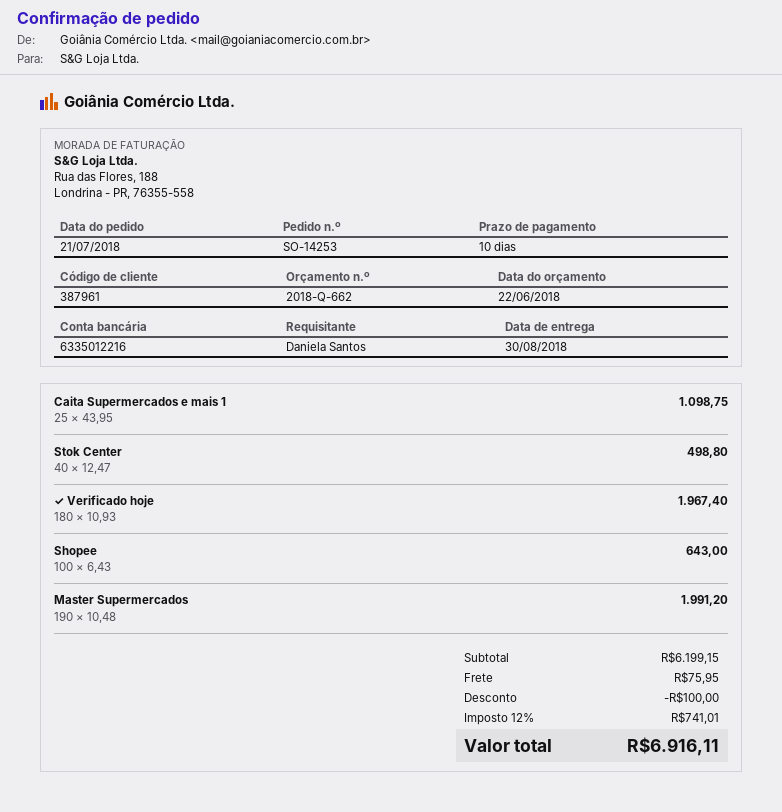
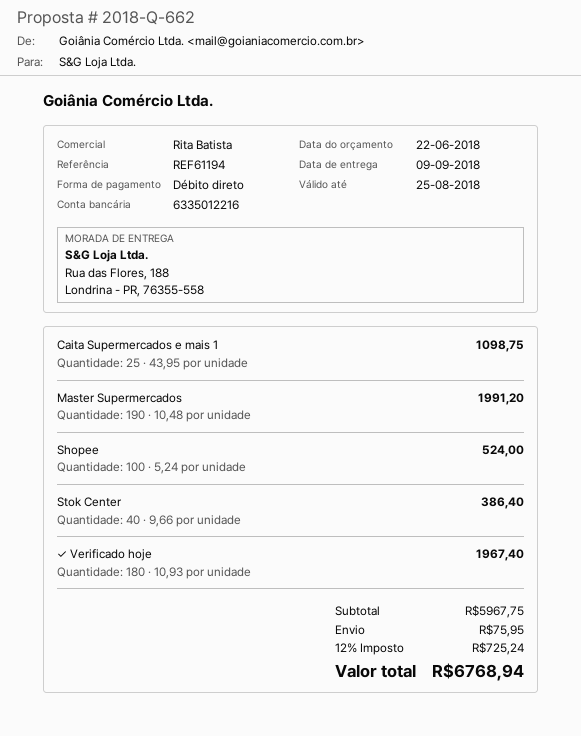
delivery date: 2018-08-30 -> 2018-09-09
Stok Center: 40 x 12.47 = 498.80 -> 40 x 9.66 = 386.40
Shopee: 100 x 6.43 = 643.00 -> 100 x 5.24 = 524.00
subtotal: 6199.15 -> 5967.75
discount: 100.00 -> none
tax: 12% = 741.01 -> 12% = 725.24
total: 6916.11 -> 6768.94

